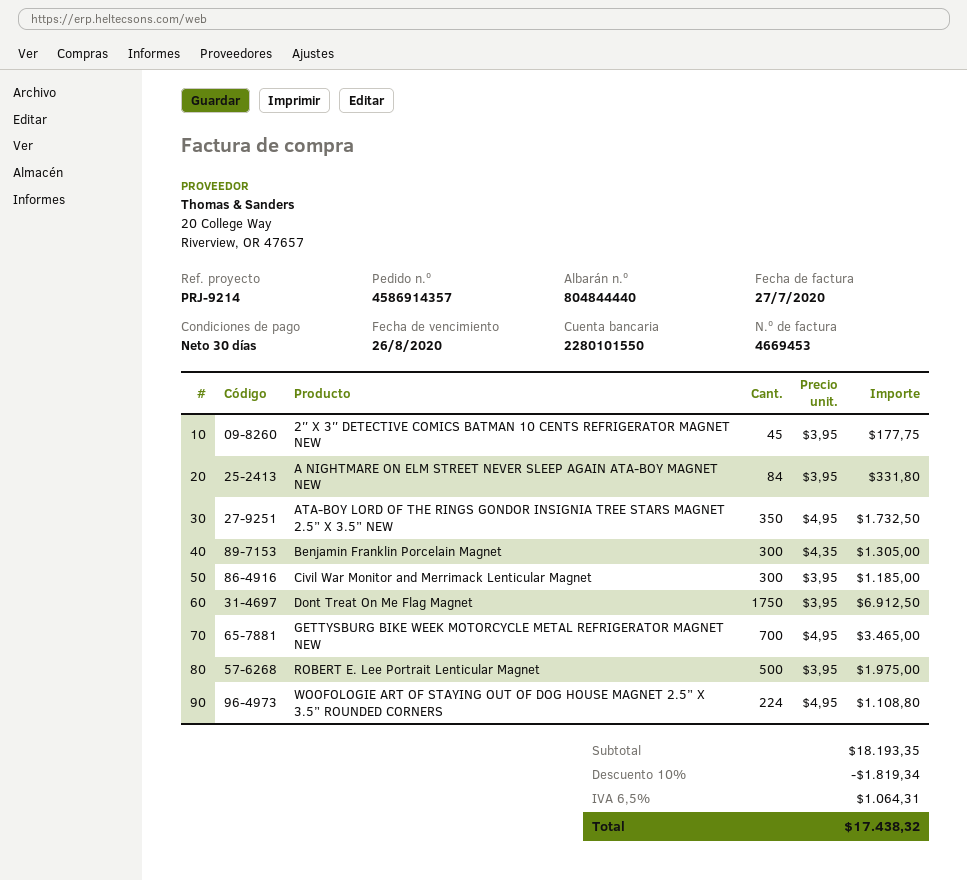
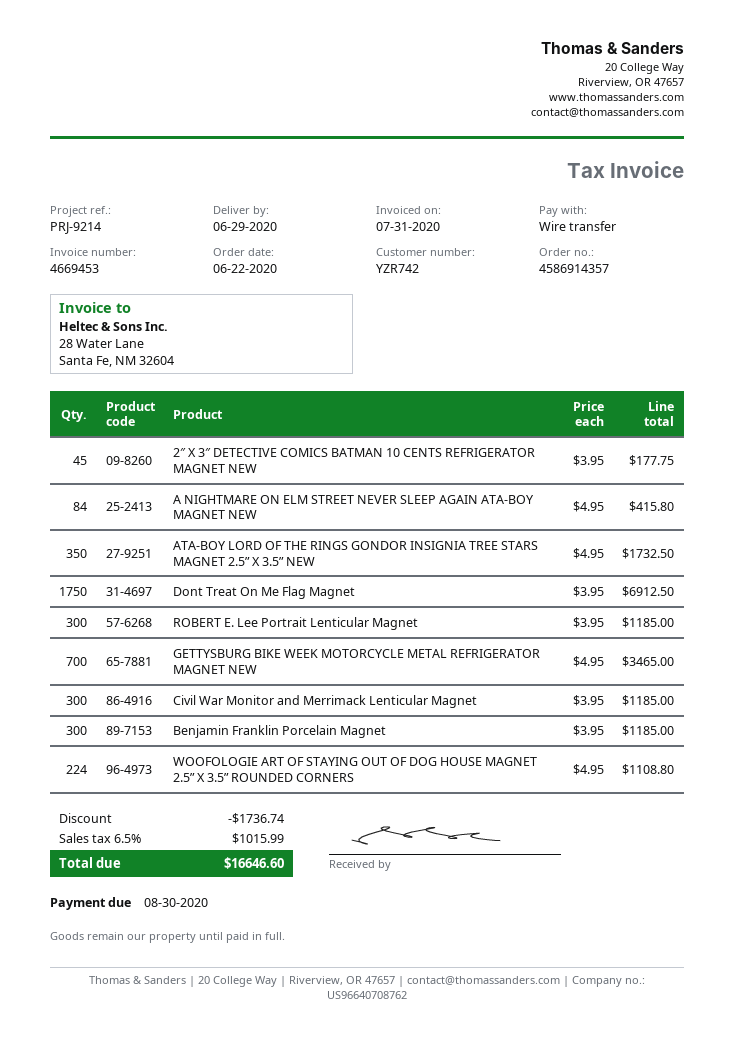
invoice date: 2020-07-27 -> 2020-07-31
due date: 2020-08-26 -> 2020-08-30
A NIGHTMARE ON ELM STREET NEVER SLEEP AGAIN ATA-BOY MAGNET NEW: 84 x 3.95 = 331.80 -> 84 x 4.95 = 415.80
Benjamin Franklin Porcelain Magnet: 300 x 4.35 = 1305.00 -> 300 x 3.95 = 1185.00
ROBERT E. Lee Portrait Lenticular Magnet: 500 x 3.95 = 1975.00 -> 300 x 3.95 = 1185.00
discount: 1819.34 -> 1736.74
tax: 6.5% = 1064.31 -> 6.5% = 1015.99
total: 17438.32 -> 16646.60

